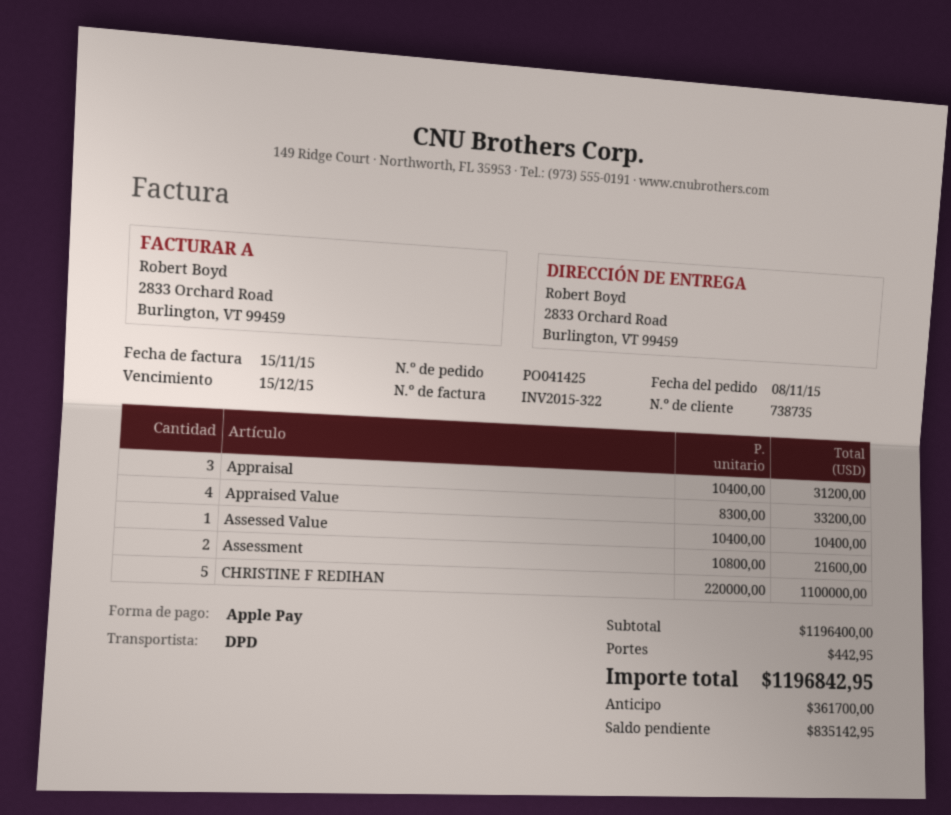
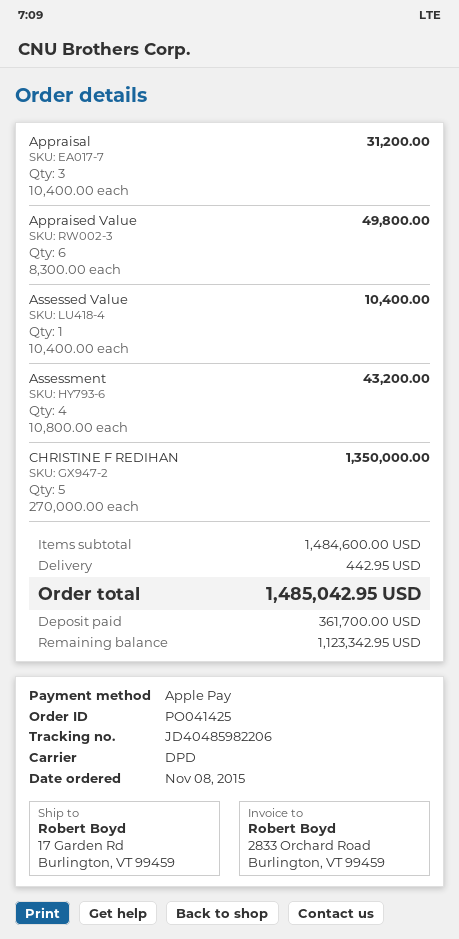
ship to: 2833 Orchard Road, Burlington, VT 99459 -> 17 Garden Rd, Burlington, VT 99459
Appraised Value: 4 x 8300.00 = 33200.00 -> 6 x 8300.00 = 49800.00
Assessment: 2 x 10800.00 = 21600.00 -> 4 x 10800.00 = 43200.00
CHRISTINE F REDIHAN: 5 x 220000.00 = 1100000.00 -> 5 x 270000.00 = 1350000.00
subtotal: 1196400.00 -> 1484600.00
total: 1196842.95 -> 1485042.95
balance: 835142.95 -> 1123342.95

